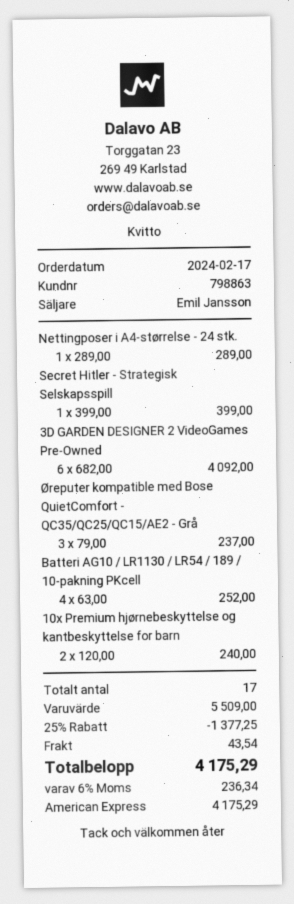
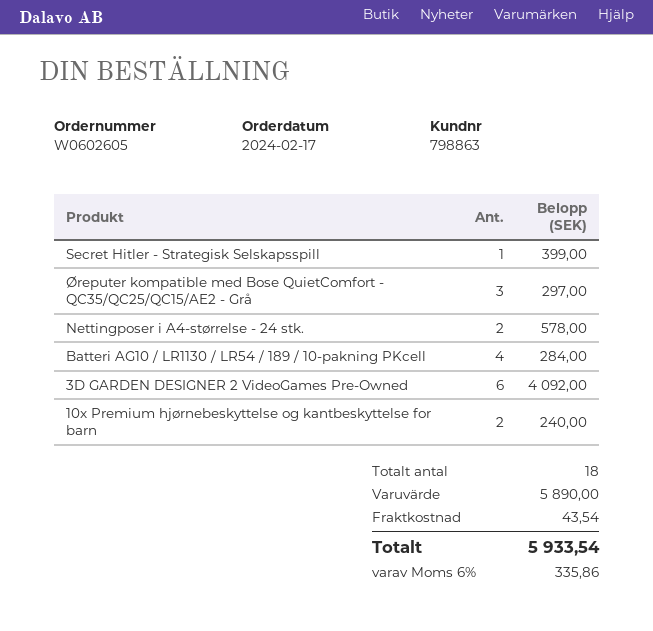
Nettingposer i A4-størrelse - 24 stk.: 1 for 289.00 -> 2 for 578.00
Øreputer kompatible med Bose QuietComfort - QC35/QC25/QC15/AE2 - Grå: 3 for 237.00 -> 3 for 297.00
Batteri AG10 / LR1130 / LR54 / 189 / 10-pakning PKcell: 4 for 252.00 -> 4 for 284.00
total quantity: 17 -> 18
subtotal: 5509.00 -> 5890.00
discount: 25% = 1377.25 -> none
tax: 6% = 236.34 -> 6% = 335.86
total: 4175.29 -> 5933.54

